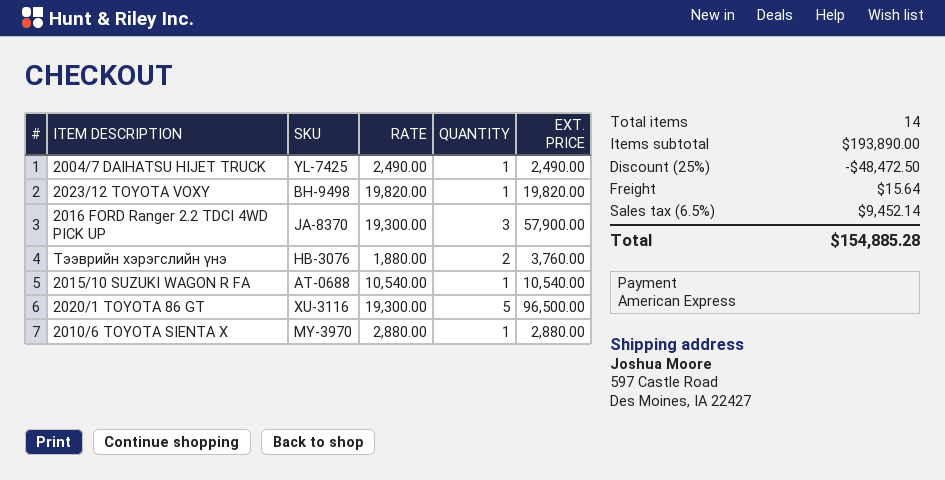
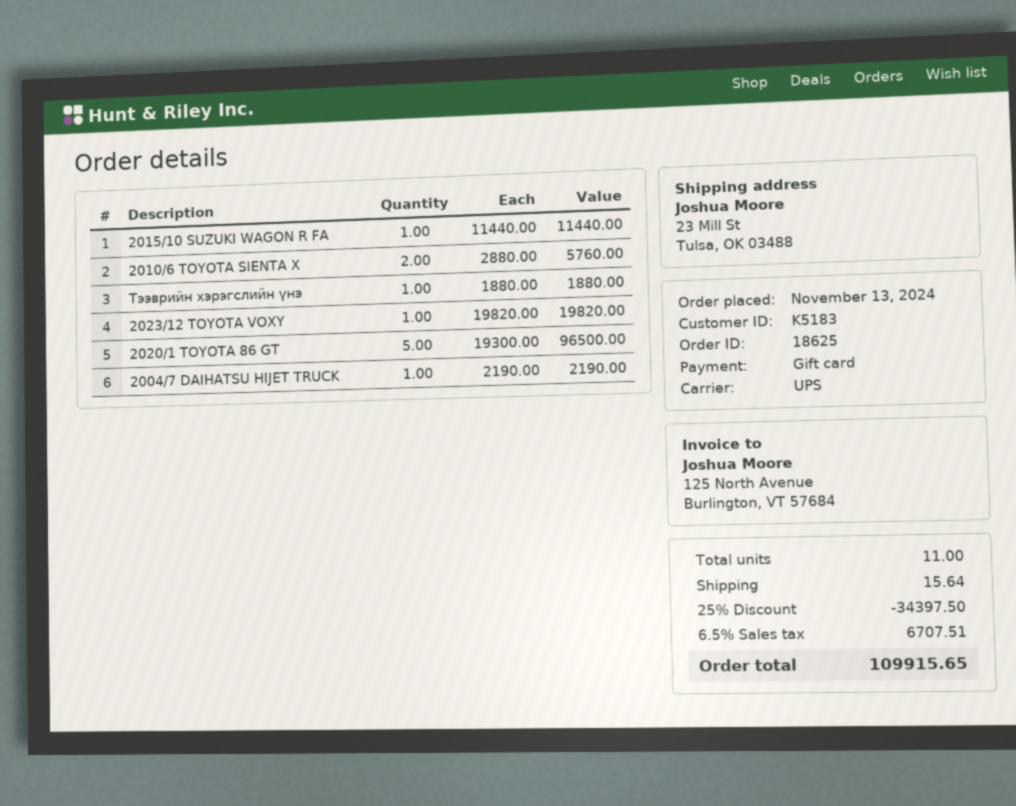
payment method: American Express -> gift card
ship to: 597 Castle Road, Des Moines, IA 22427 -> 23 Mill St, Tulsa, OK 03488
2004/7 DAIHATSU HIJET TRUCK: 1 x 2490.00 = 2490.00 -> 1 x 2190.00 = 2190.00
2016 FORD Ranger 2.2 TDCI 4WD PICK UP: 3 x 19300.00 = 57900.00 -> none
Тээврийн хэрэгслийн үнэ: 2 x 1880.00 = 3760.00 -> 1 x 1880.00 = 1880.00
2015/10 SUZUKI WAGON R FA: 1 x 10540.00 = 10540.00 -> 1 x 11440.00 = 11440.00
2010/6 TOYOTA SIENTA X: 1 x 2880.00 = 2880.00 -> 2 x 2880.00 = 5760.00
total quantity: 14 -> 11
discount: 25% = 48472.50 -> 25% = 34397.50
tax: 6.5% = 9452.14 -> 6.5% = 6707.51
total: 154885.28 -> 109915.65

